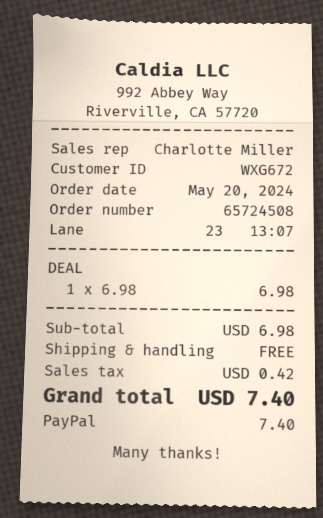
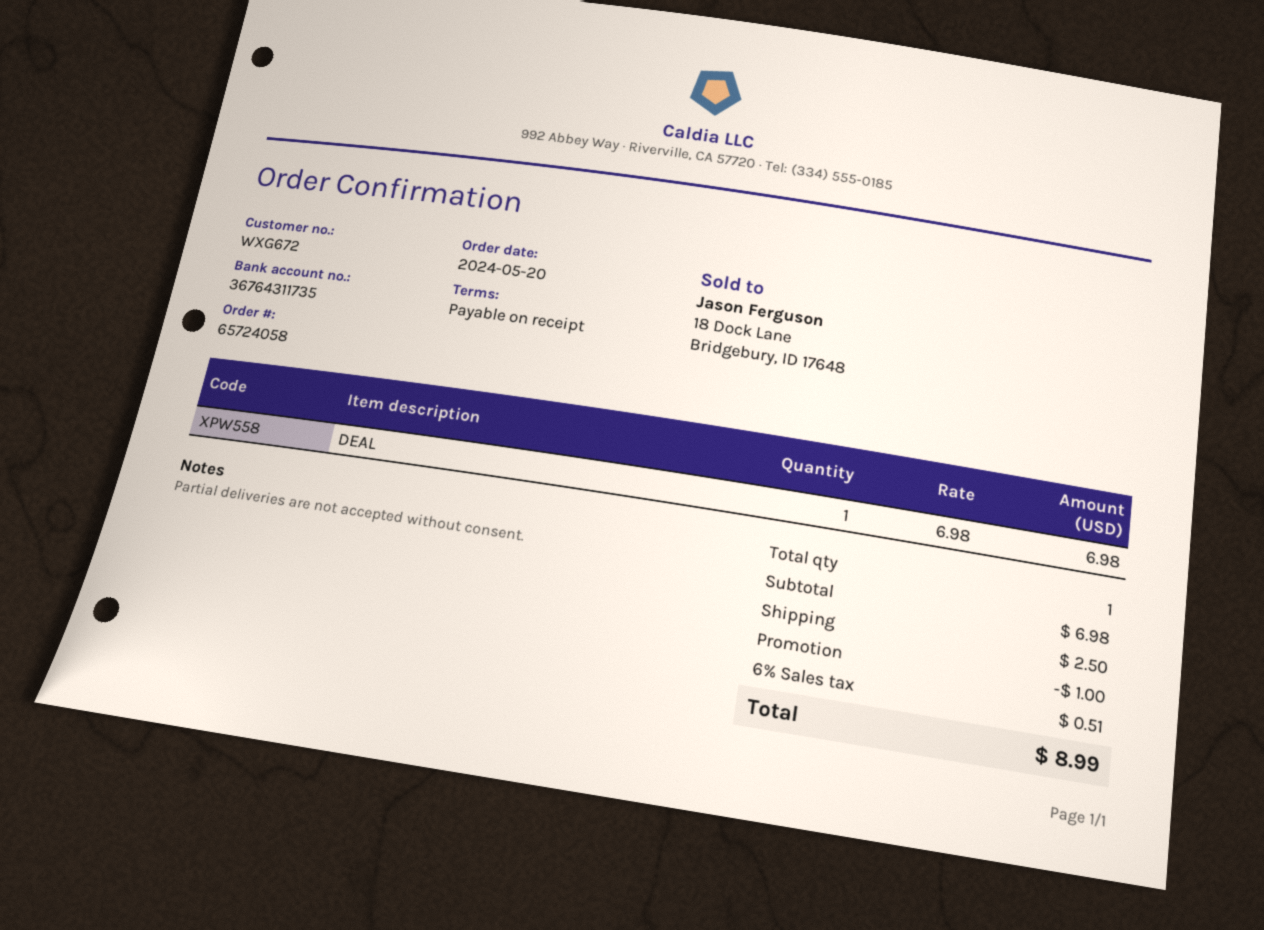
order number: 65724508 -> 65724058
discount: none -> 1.00
shipping: 0.00 -> 2.50
tax: 0.42 -> 0.51
total: 7.40 -> 8.99

